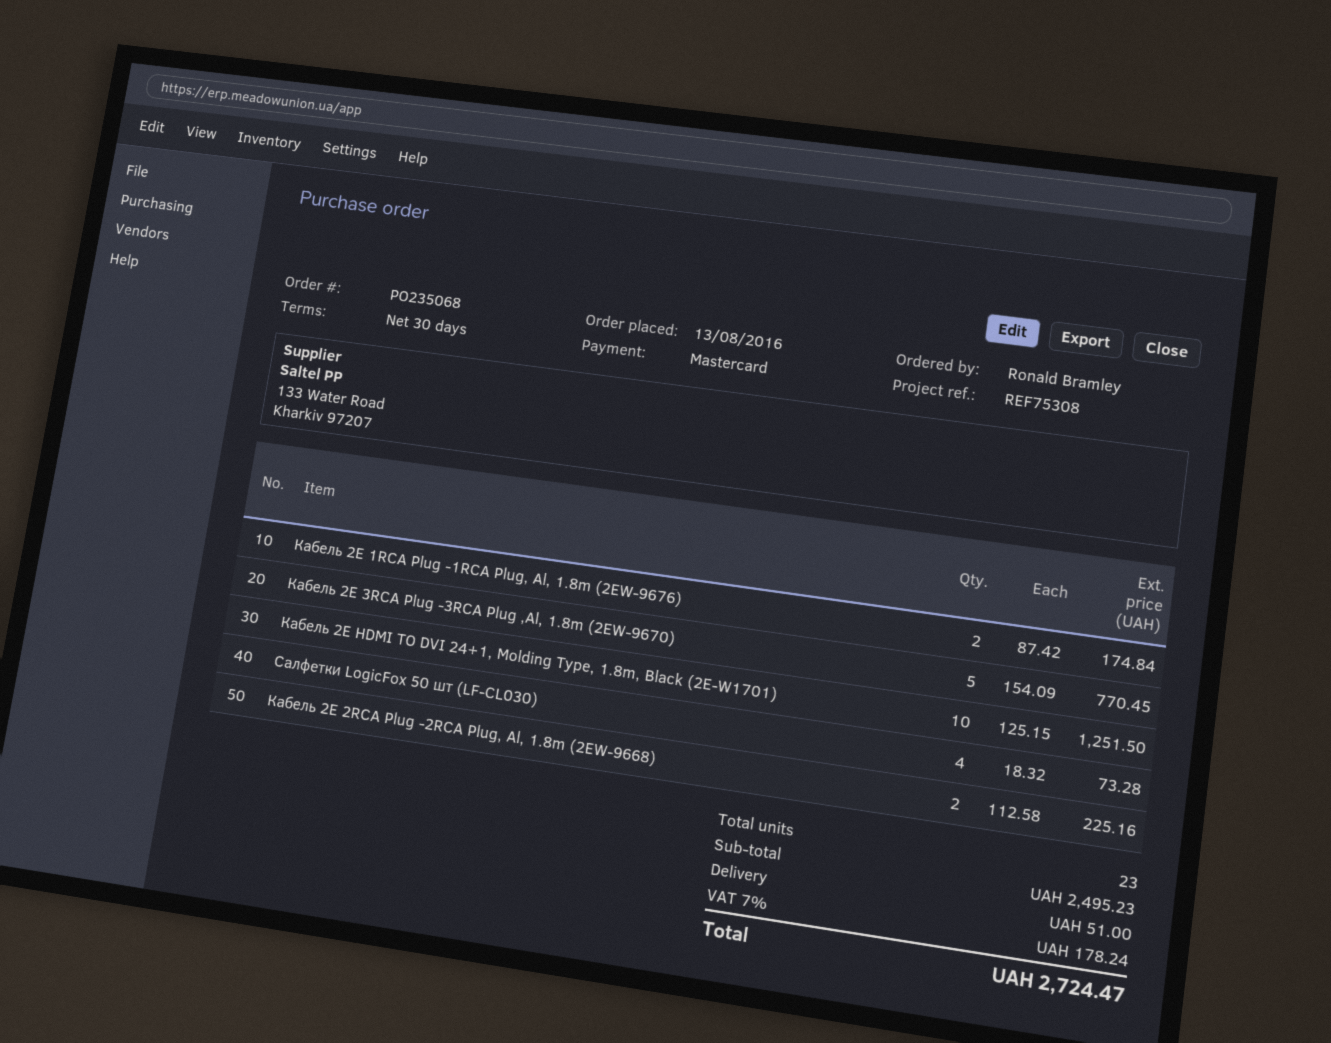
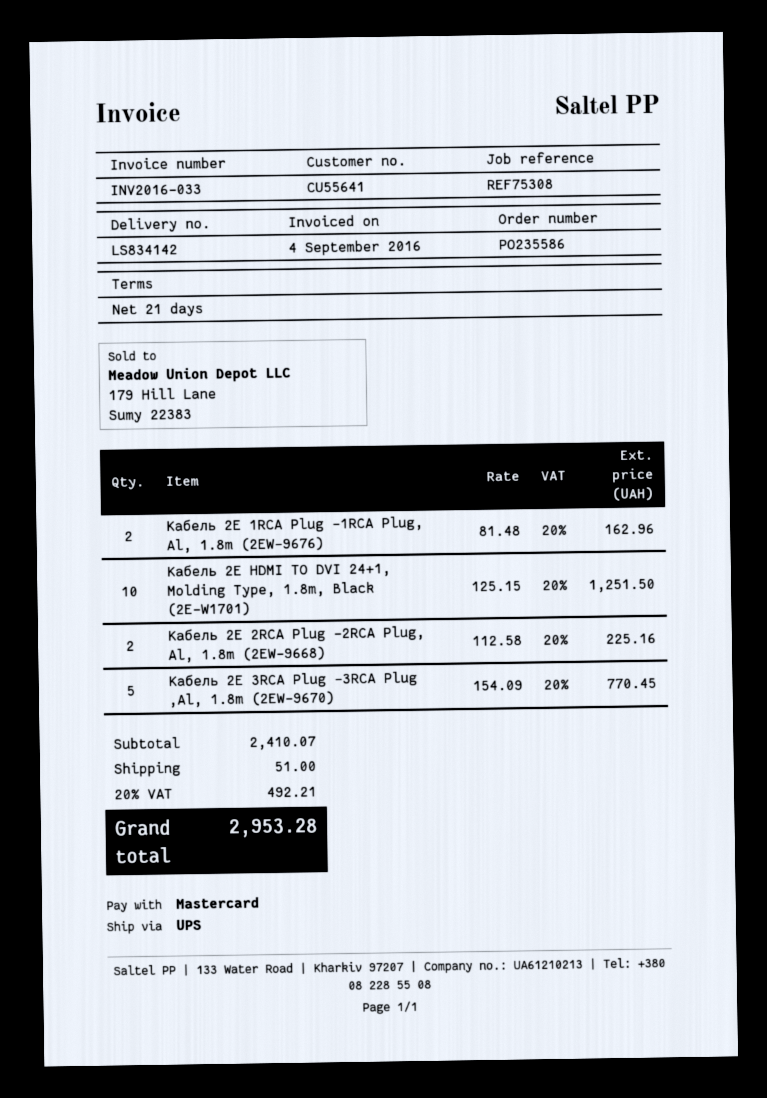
order number: PO235068 -> PO235586
payment terms: 30 days -> 21 days
Кабель 2E 1RCA Plug -1RCA Plug, Al, 1.8m (2EW-9676): 2 x 87.42 = 174.84 -> 2 x 81.48 = 162.96
Салфетки LogicFox 50 шт (LF-CL030): 4 x 18.32 = 73.28 -> none
subtotal: 2495.23 -> 2410.07
tax: 7% = 178.24 -> 20% = 492.21
total: 2724.47 -> 2953.28

